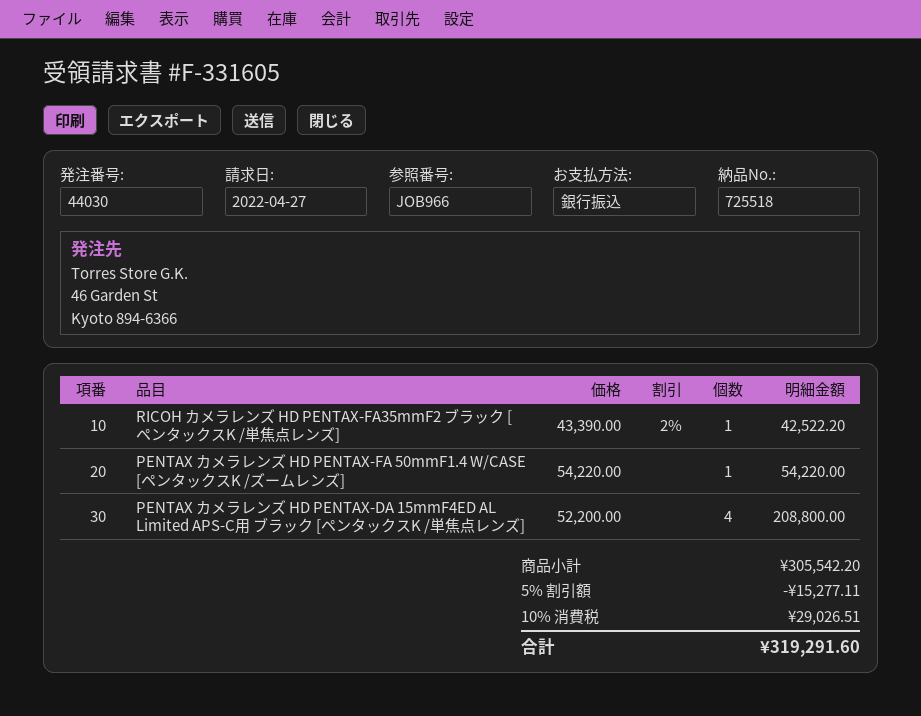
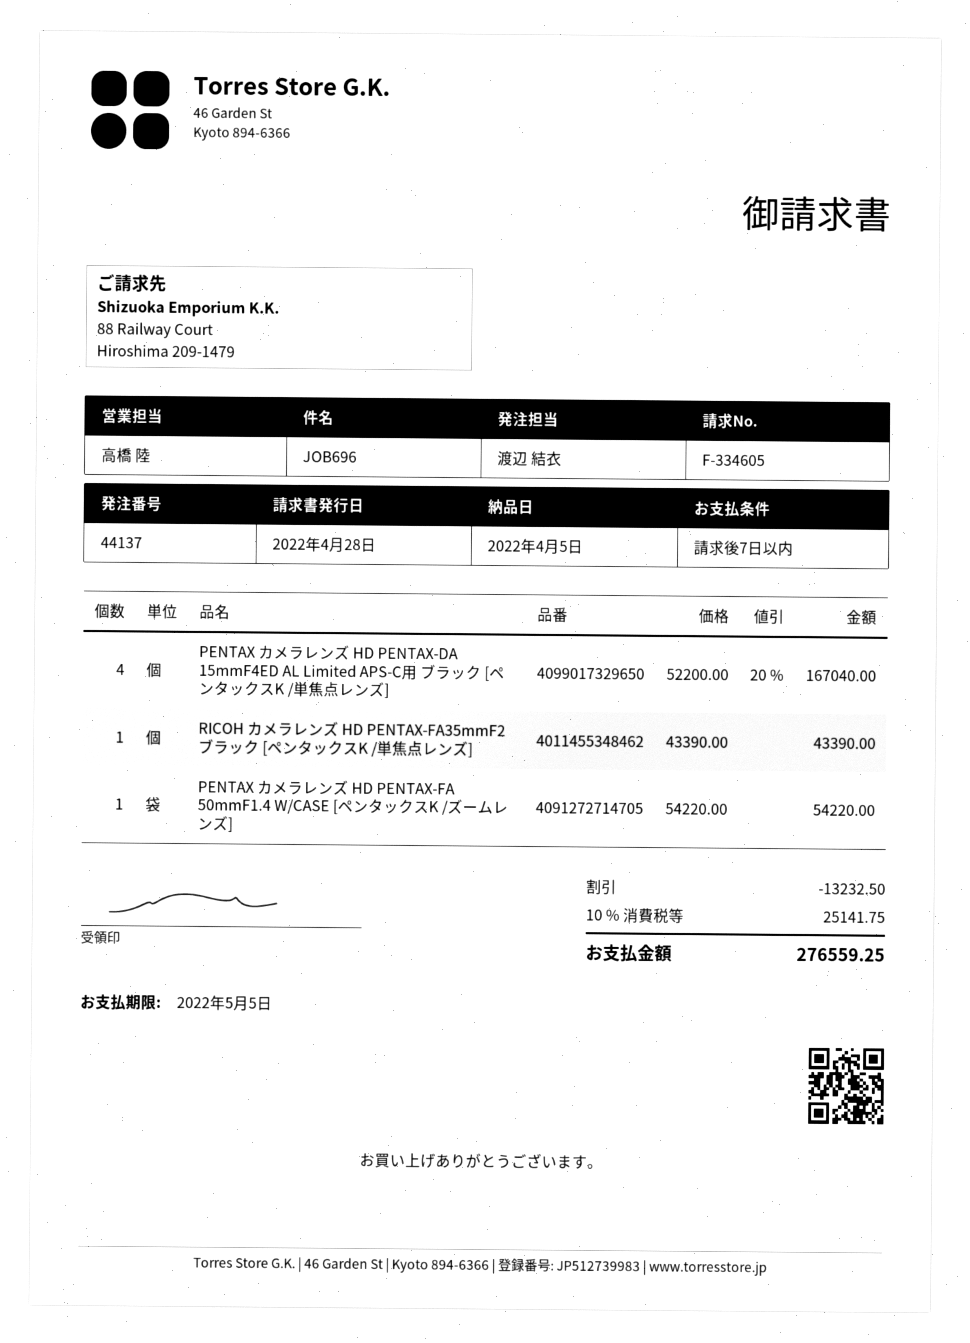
order number: 44030 -> 44137
invoice number: F-331605 -> F-334605
invoice date: 2022-04-27 -> 2022-04-28
reference: JOB966 -> JOB696
RICOH カメラレンズ HD PENTAX-FA35mmF2 ブラック [ペンタックスK /単焦点レンズ]: 1 x 43390.00 - 2% = 42522.20 -> 1 x 43390.00 = 43390.00
PENTAX カメラレンズ HD PENTAX-DA 15mmF4ED AL Limited APS-C用 ブラック [ペンタックスK /単焦点レンズ]: 4 x 52200.00 = 208800.00 -> 4 x 52200.00 - 20% = 167040.00
discount: 15277.11 -> 13232.50
tax: 10% = 29026.51 -> 10% = 25141.75
total: 319291.60 -> 276559.25

